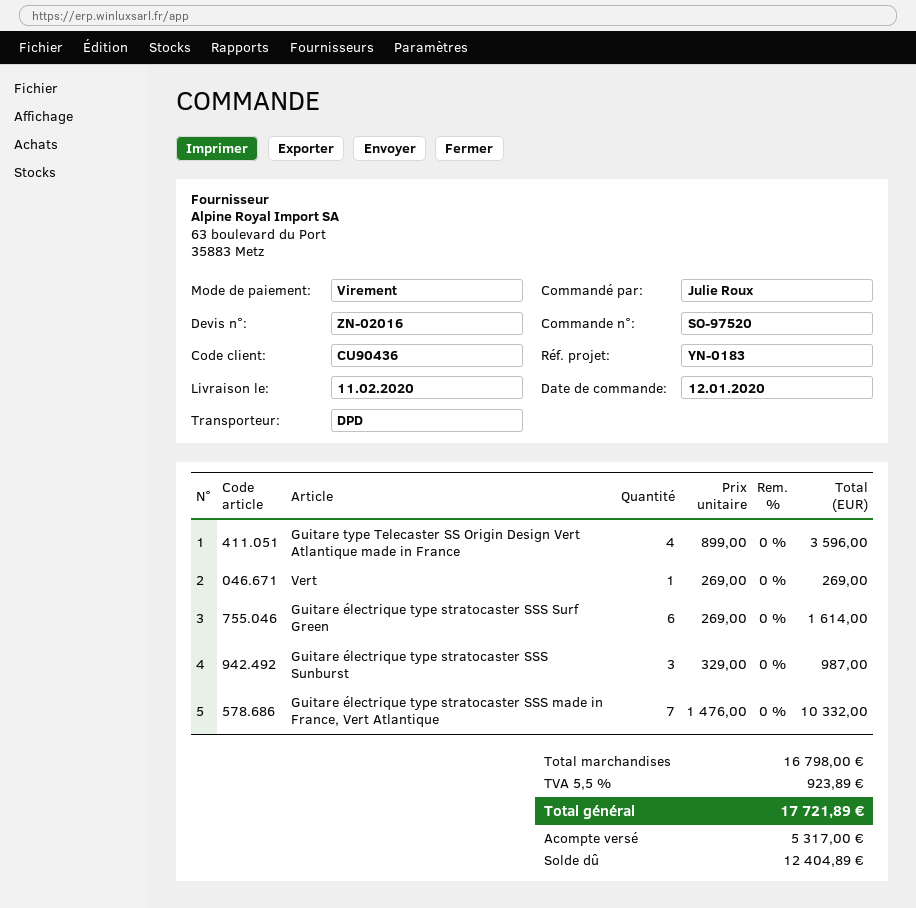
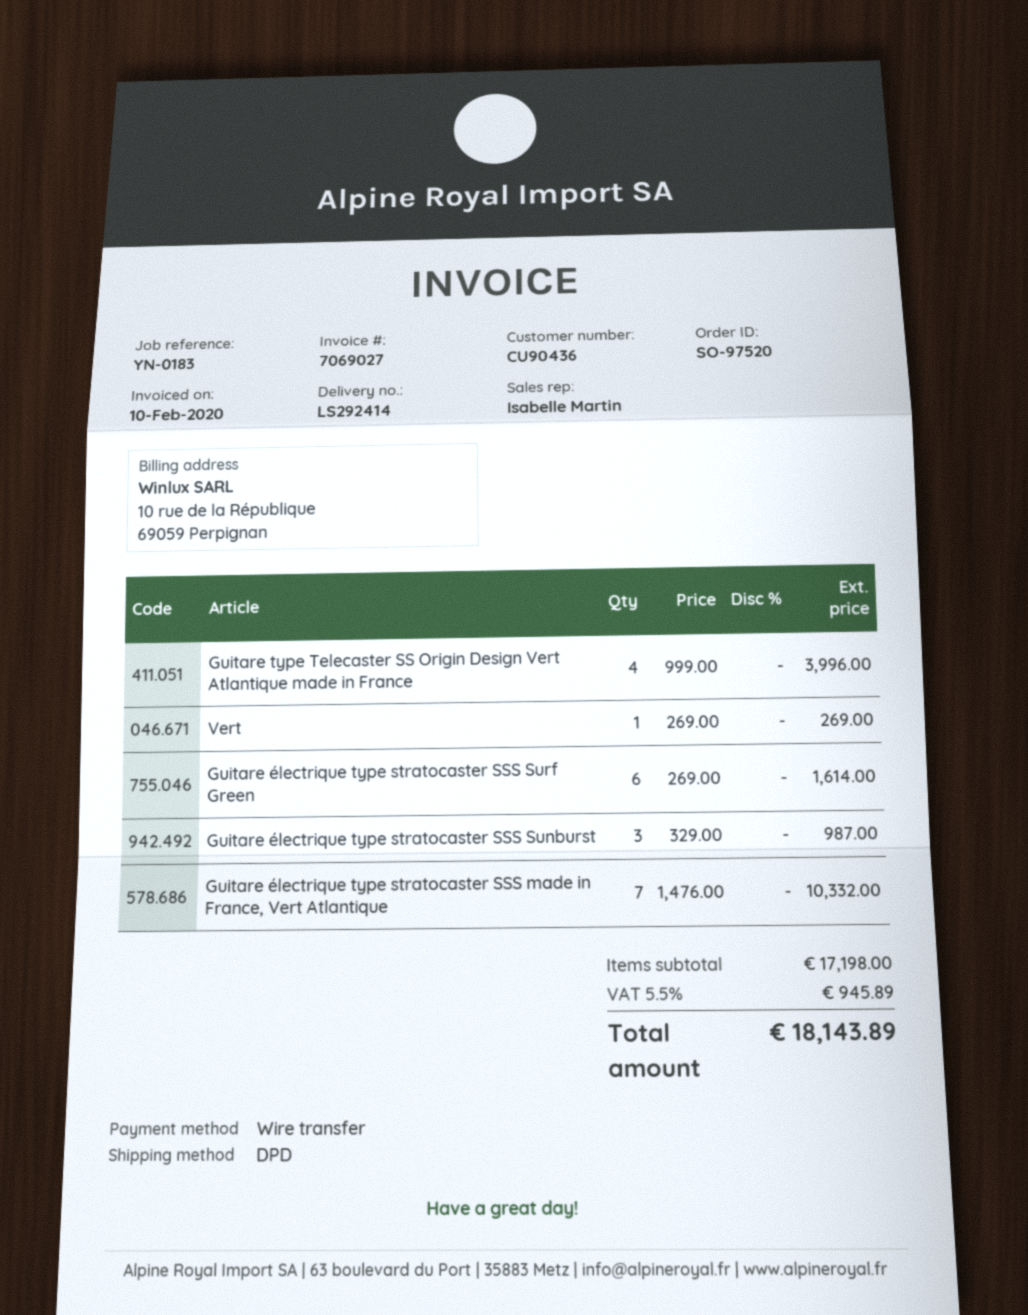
Guitare type Telecaster SS Origin Design Vert Atlantique made in France: 4 x 899.00 = 3596.00 -> 4 x 999.00 = 3996.00
subtotal: 16798.00 -> 17198.00
tax: 5.5% = 923.89 -> 5.5% = 945.89
total: 17721.89 -> 18143.89

